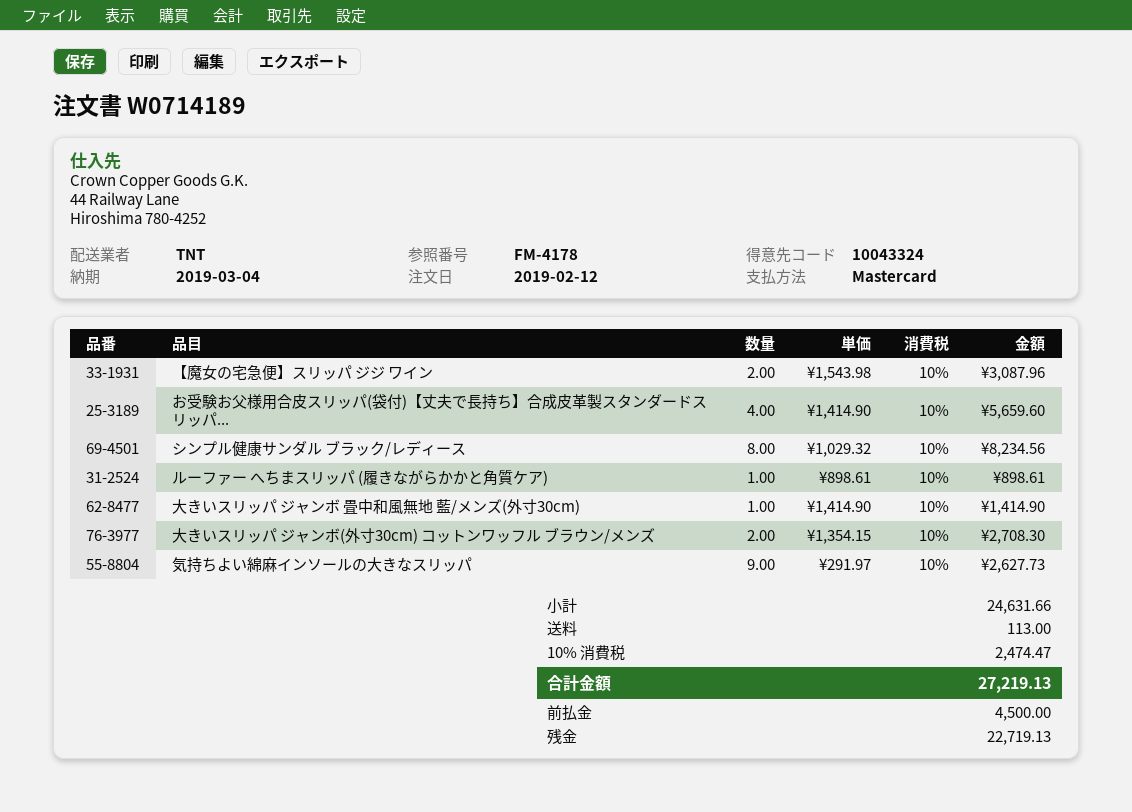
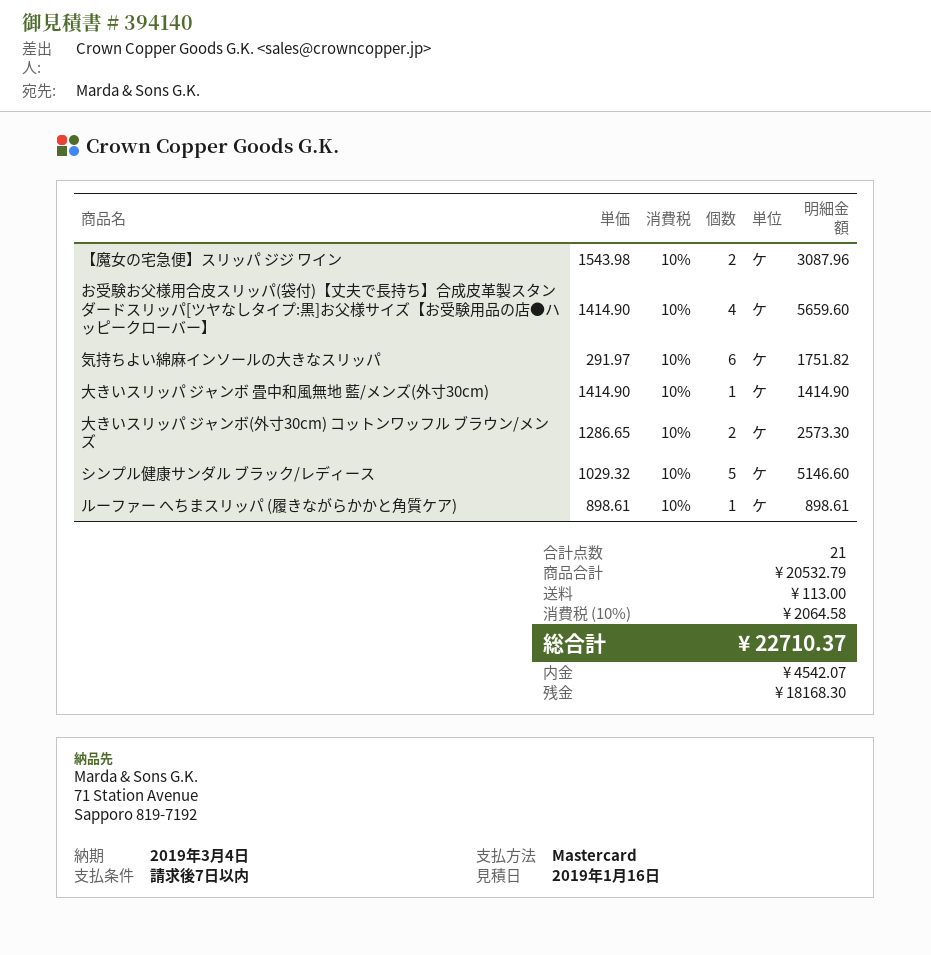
シンプル健康サンダル ブラック/レディース: 8 x 1029.32 = 8234.56 -> 5 x 1029.32 = 5146.60
大きいスリッパ ジャンボ(外寸30cm) コットンワッフル ブラウン/メンズ: 2 x 1354.15 = 2708.30 -> 2 x 1286.65 = 2573.30
気持ちよい綿麻インソールの大きなスリッパ: 9 x 291.97 = 2627.73 -> 6 x 291.97 = 1751.82
subtotal: 24631.66 -> 20532.79
tax: 10% = 2474.47 -> 10% = 2064.58
total: 27219.13 -> 22710.37
deposit: 4500.00 -> 4542.07
balance: 22719.13 -> 18168.30

